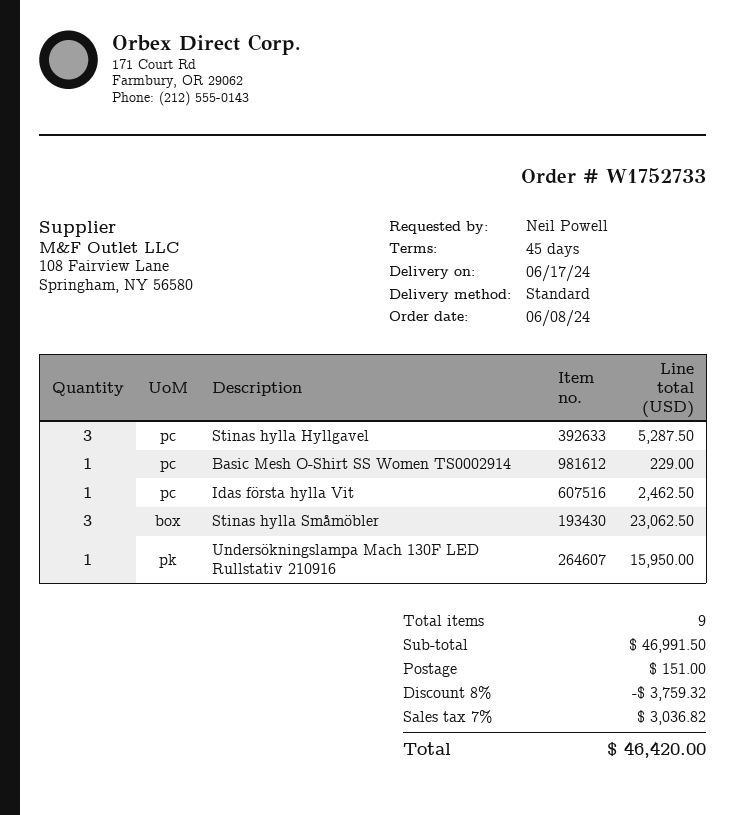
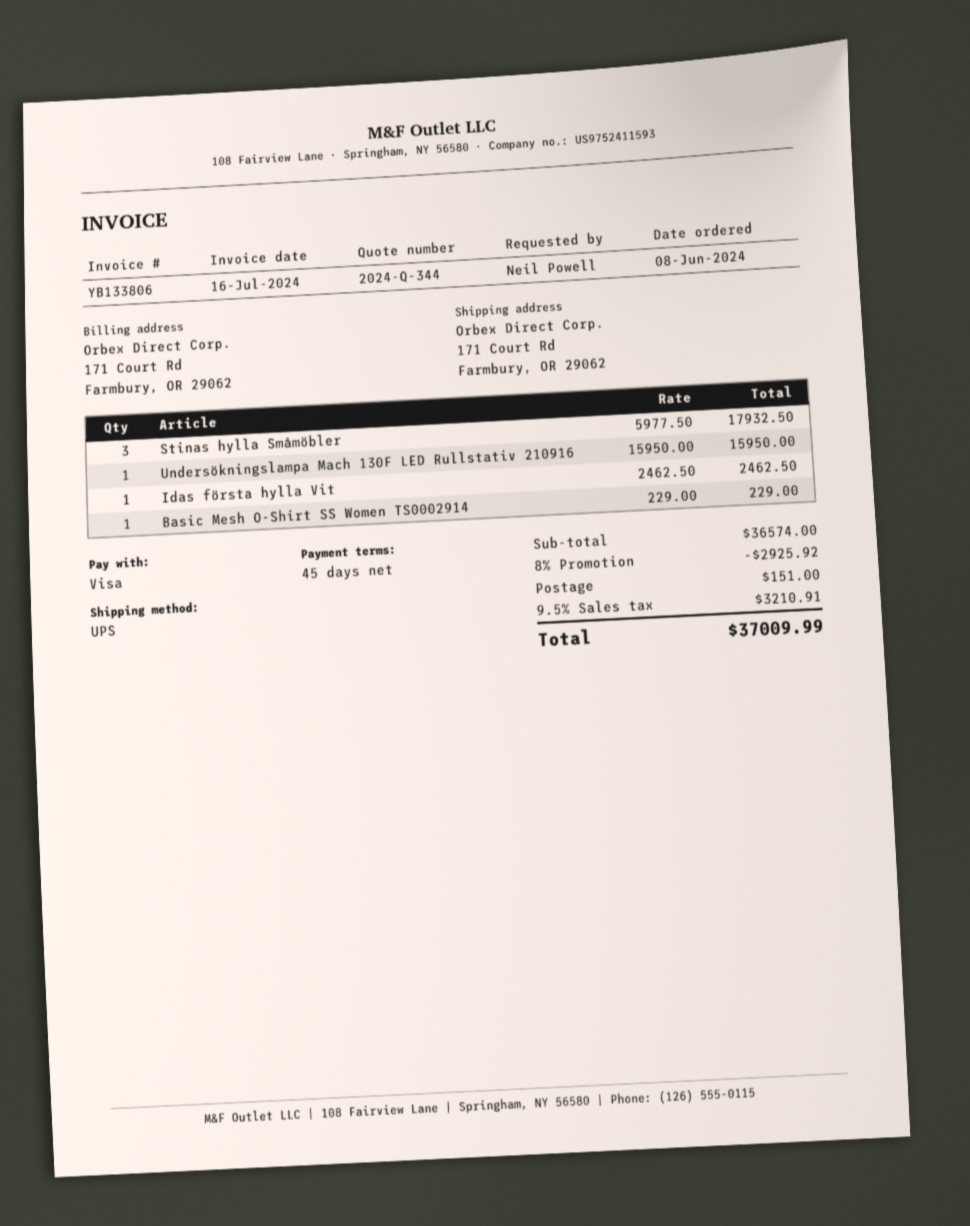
shipping method: standard -> UPS
Stinas hylla Hyllgavel: 3 for 5287.50 -> none
Stinas hylla Småmöbler: 3 for 23062.50 -> 3 for 17932.50
subtotal: 46991.50 -> 36574.00
discount: 8% = 3759.32 -> 8% = 2925.92
tax: 7% = 3036.82 -> 9.5% = 3210.91
total: 46420.00 -> 37009.99

